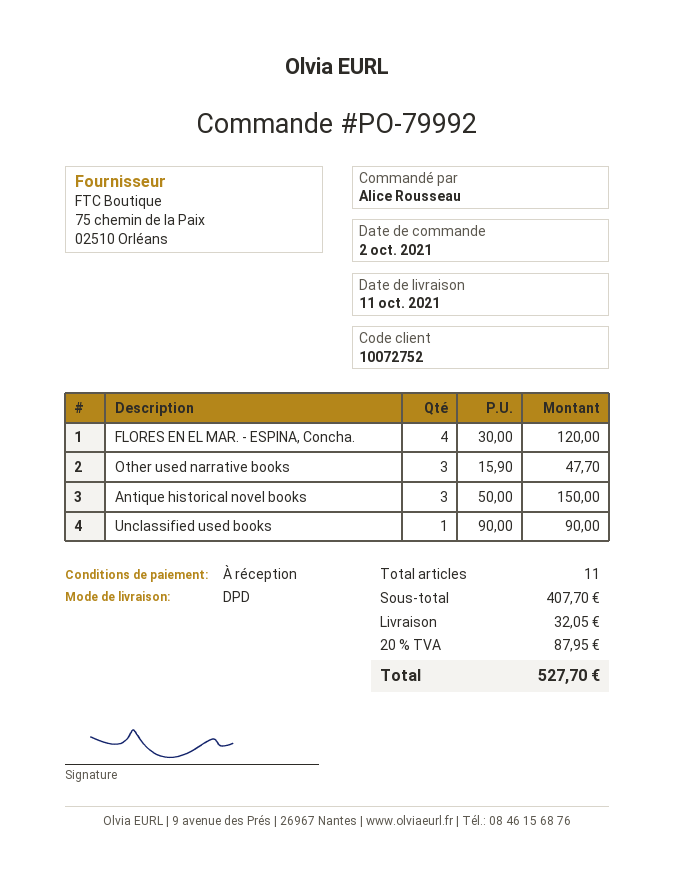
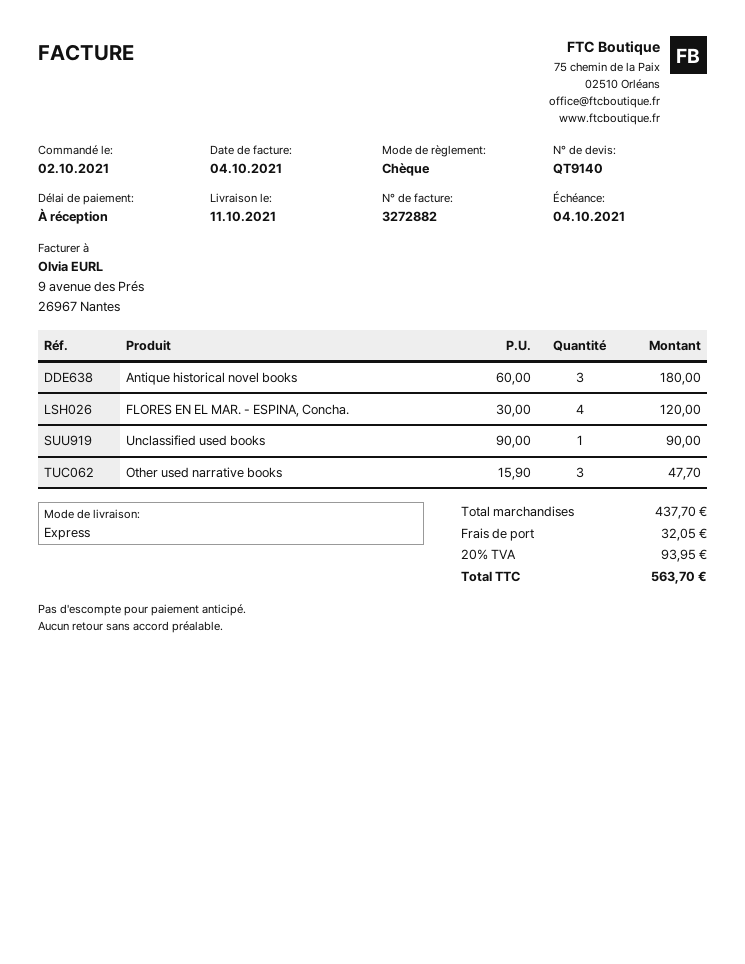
shipping method: DPD -> express
Antique historical novel books: 3 x 50.00 = 150.00 -> 3 x 60.00 = 180.00
subtotal: 407.70 -> 437.70
tax: 20% = 87.95 -> 20% = 93.95
total: 527.70 -> 563.70

